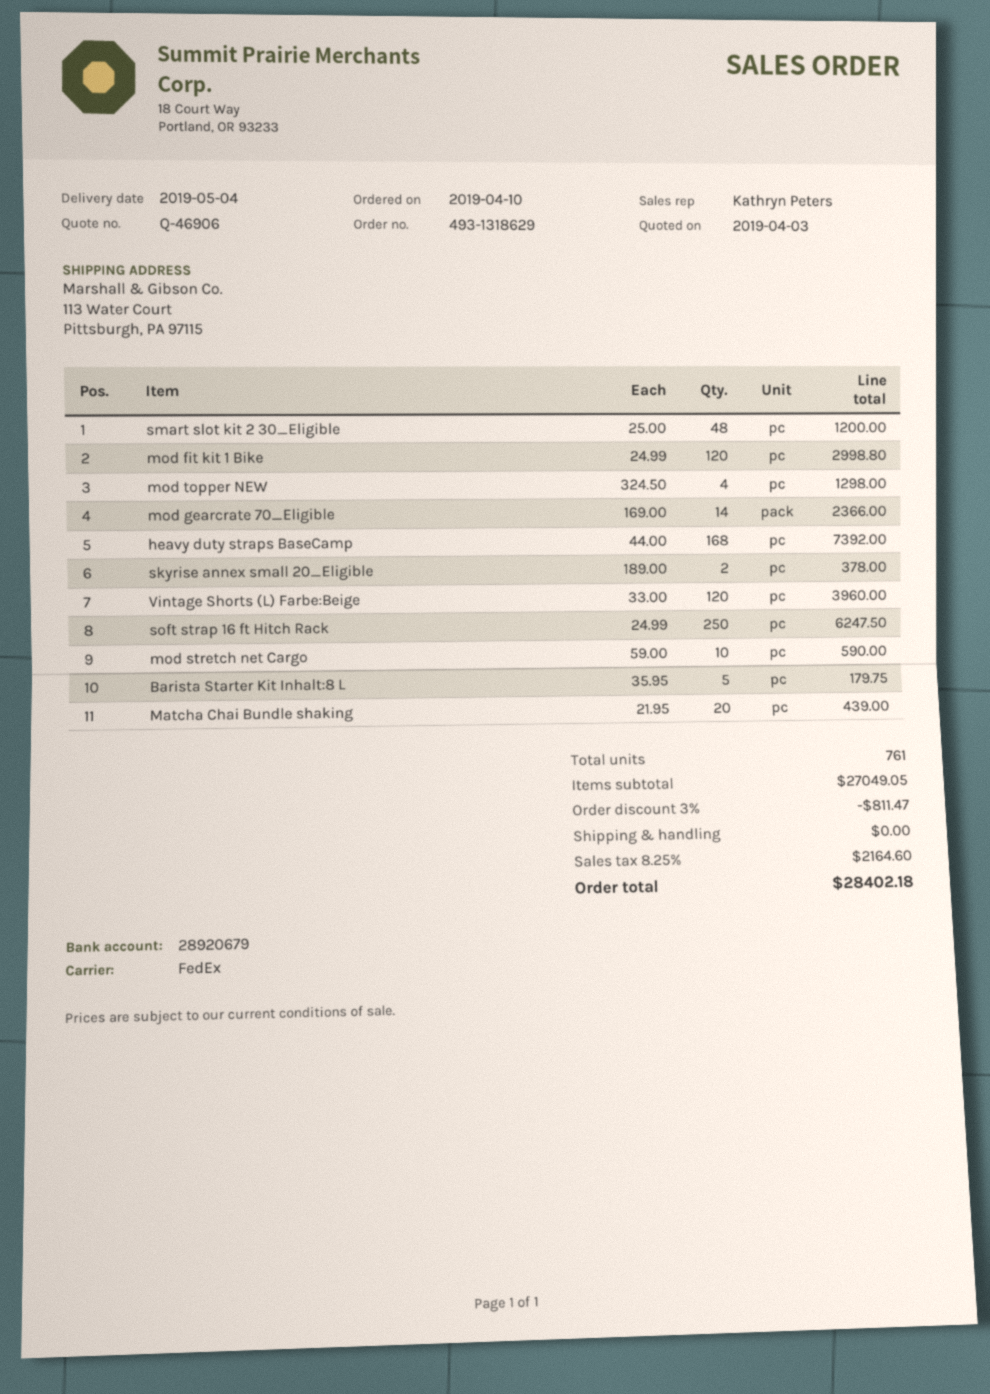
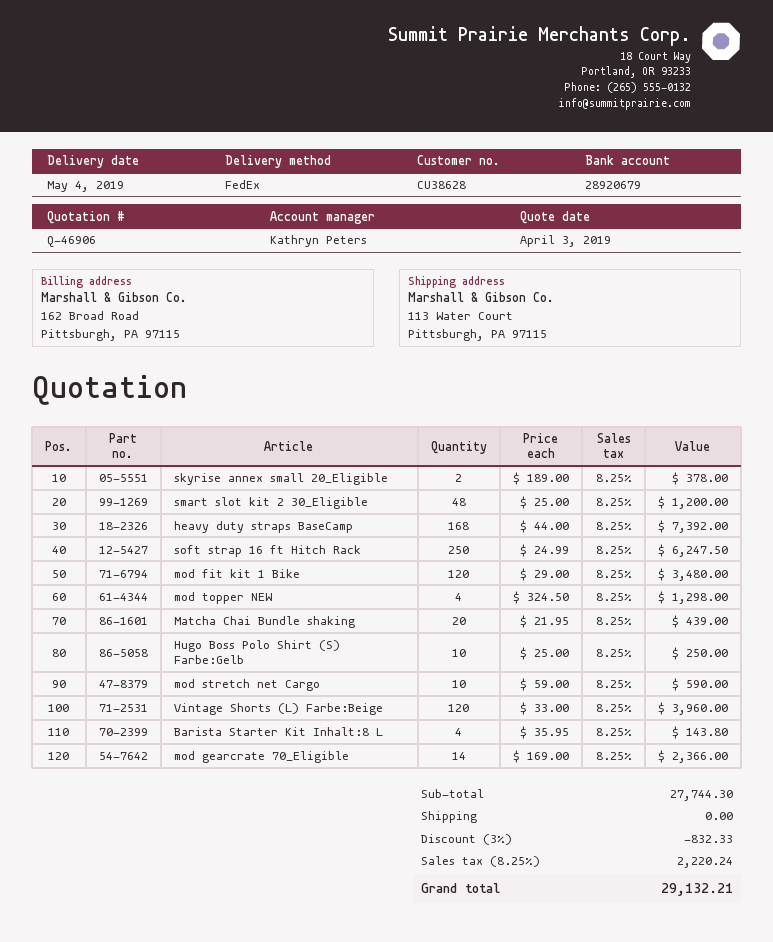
mod fit kit 1 Bike: 120 x 24.99 = 2998.80 -> 120 x 29.00 = 3480.00
Barista Starter Kit Inhalt:8 L: 5 x 35.95 = 179.75 -> 4 x 35.95 = 143.80
Hugo Boss Polo Shirt (S) Farbe:Gelb: none -> 10 x 25.00 = 250.00
subtotal: 27049.05 -> 27744.30
discount: 3% = 811.47 -> 3% = 832.33
tax: 8.25% = 2164.60 -> 8.25% = 2220.24
total: 28402.18 -> 29132.21

